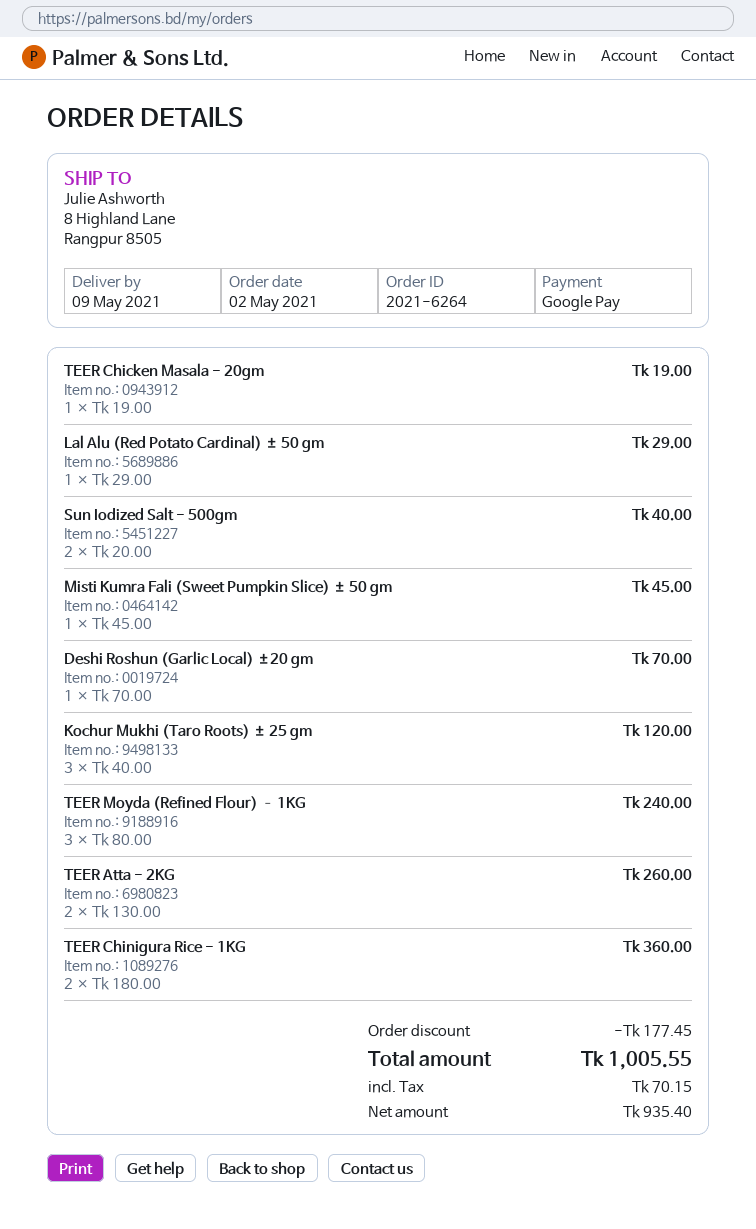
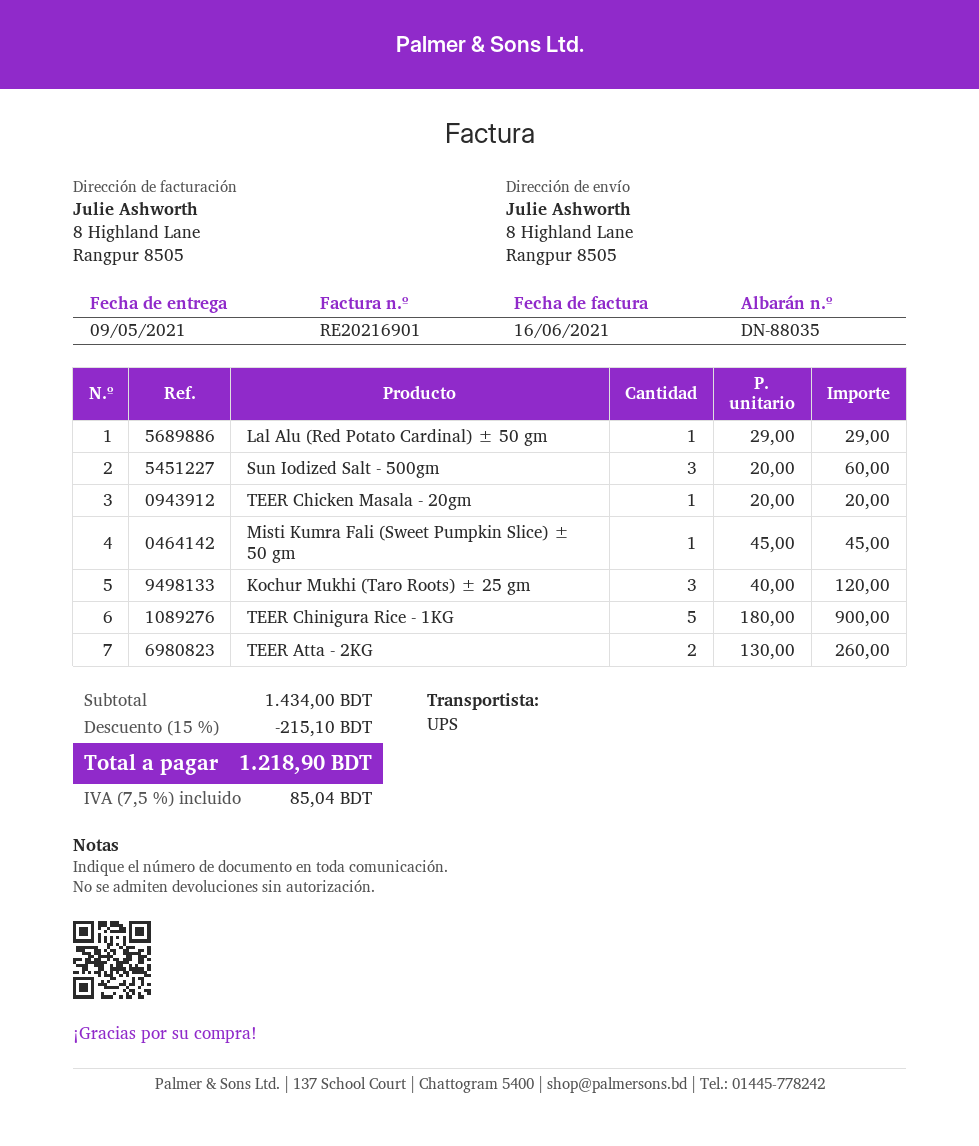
TEER Chicken Masala - 20gm: 1 x 19.00 = 19.00 -> 1 x 20.00 = 20.00
Sun Iodized Salt - 500gm: 2 x 20.00 = 40.00 -> 3 x 20.00 = 60.00
Deshi Roshun (Garlic Local) ±20 gm: 1 x 70.00 = 70.00 -> none
TEER Moyda (Refined Flour) – 1KG: 3 x 80.00 = 240.00 -> none
TEER Chinigura Rice - 1KG: 2 x 180.00 = 360.00 -> 5 x 180.00 = 900.00
discount: 177.45 -> 215.10
tax: 70.15 -> 85.04
total: 1005.55 -> 1218.90

